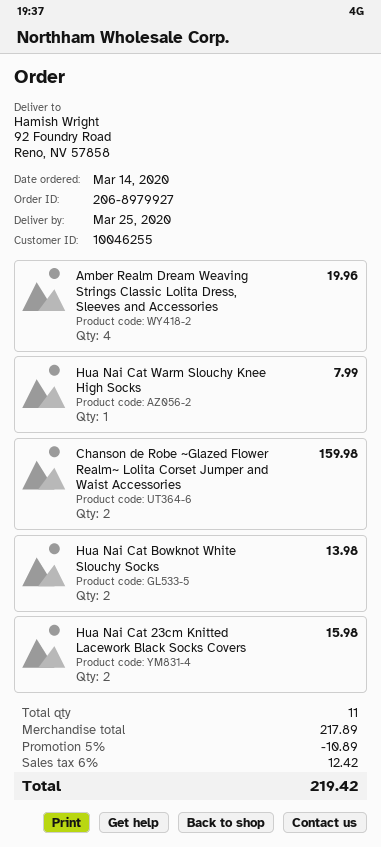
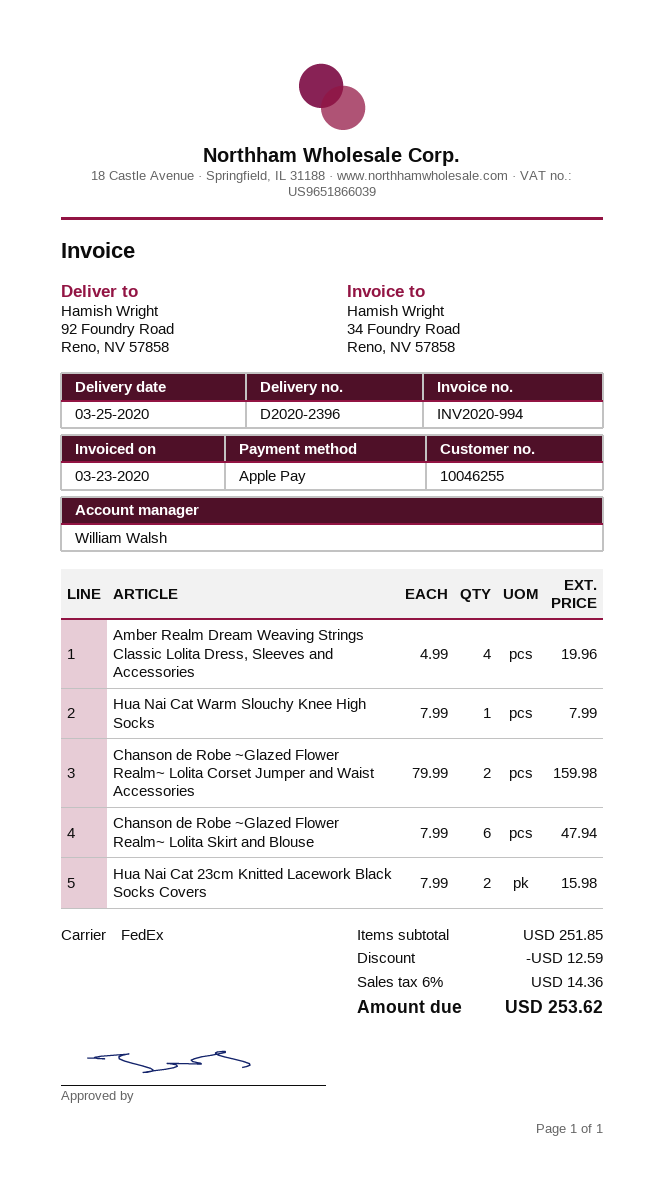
Hua Nai Cat Bowknot White Slouchy Socks: 2 for 13.98 -> none
Chanson de Robe ~Glazed Flower Realm~ Lolita Skirt and Blouse: none -> 6 for 47.94
subtotal: 217.89 -> 251.85
discount: 10.89 -> 12.59
tax: 6% = 12.42 -> 6% = 14.36
total: 219.42 -> 253.62

